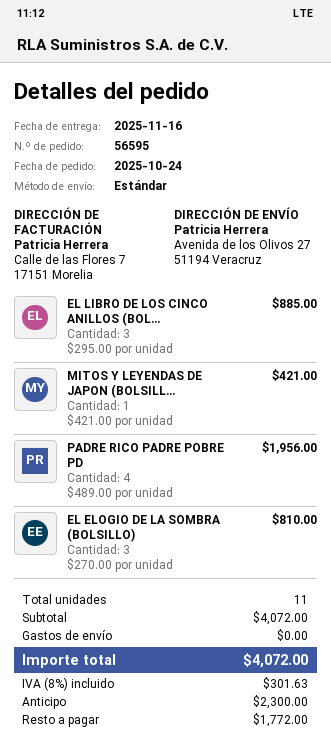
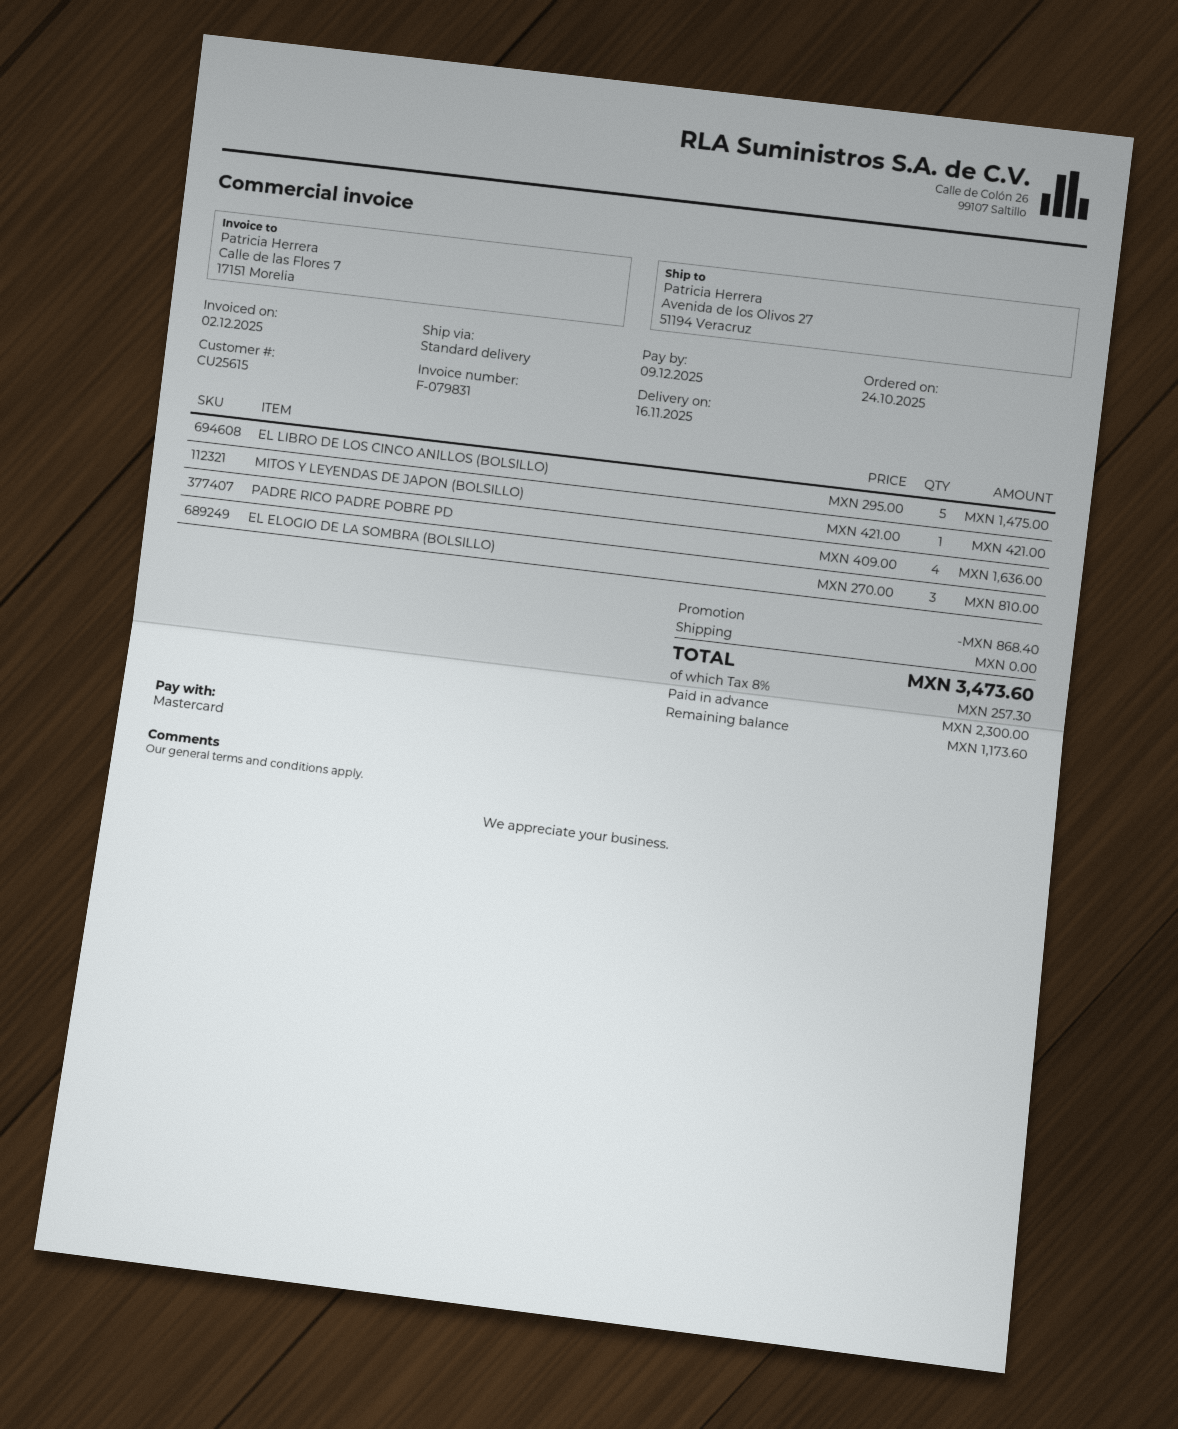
EL LIBRO DE LOS CINCO ANILLOS (BOL...: 3 x 295.00 = 885.00 -> 5 x 295.00 = 1475.00
PADRE RICO PADRE POBRE PD: 4 x 489.00 = 1956.00 -> 4 x 409.00 = 1636.00
discount: none -> 868.40
tax: 8% = 301.63 -> 8% = 257.30
total: 4072.00 -> 3473.60
balance: 1772.00 -> 1173.60

